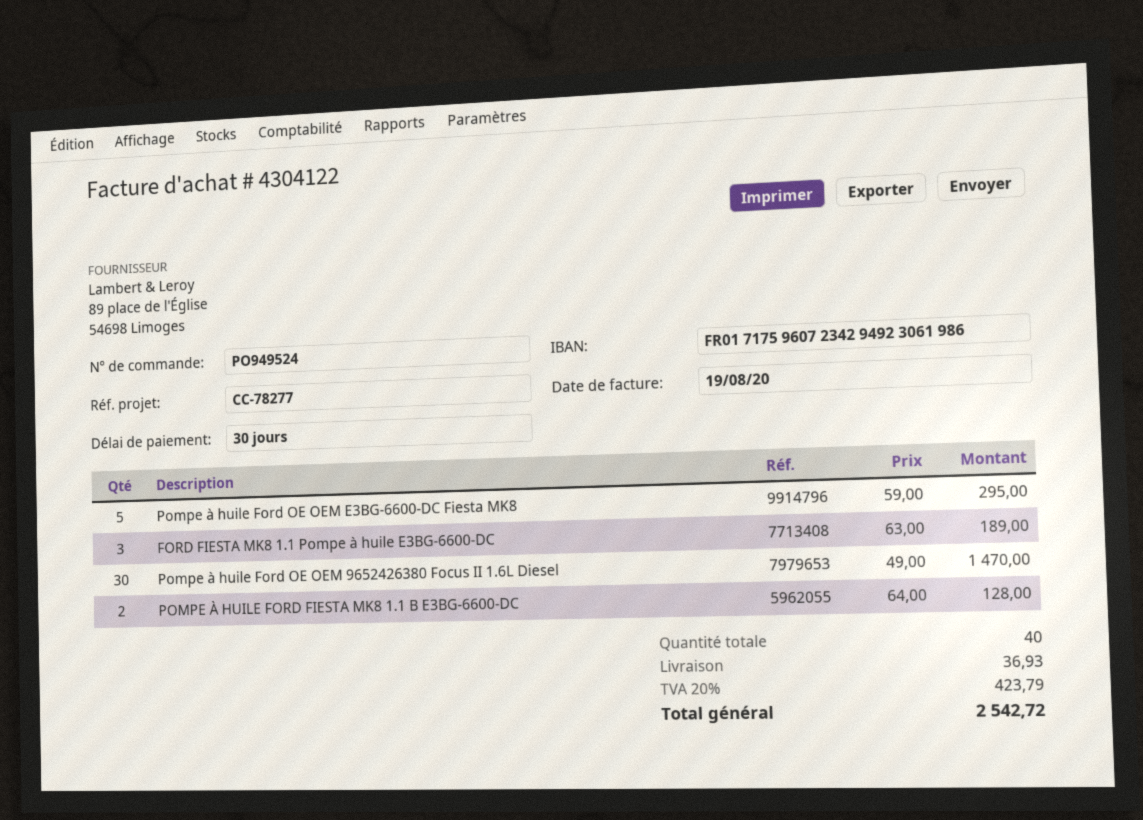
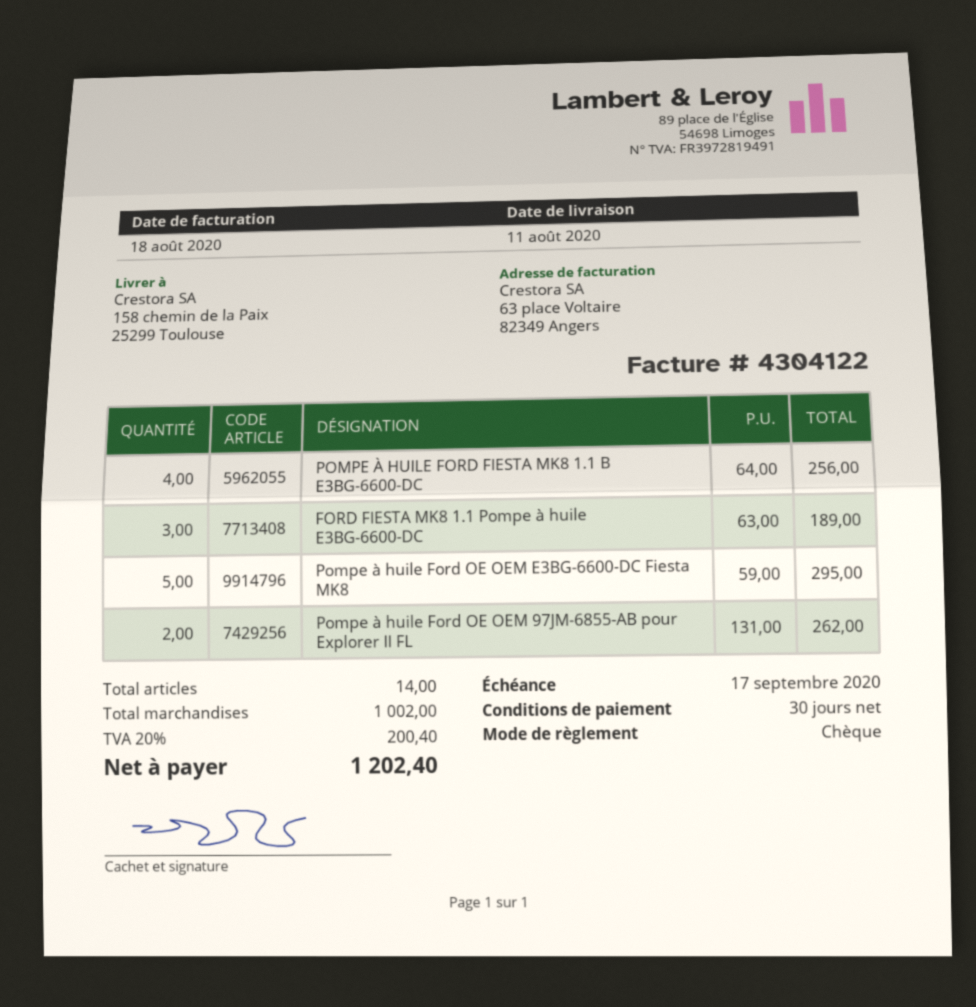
invoice date: 2020-08-19 -> 2020-08-18
Pompe à huile Ford OE OEM 9652426380 Focus II 1.6L Diesel: 30 x 49.00 = 1470.00 -> none
POMPE À HUILE FORD FIESTA MK8 1.1 B E3BG-6600-DC: 2 x 64.00 = 128.00 -> 4 x 64.00 = 256.00
Pompe à huile Ford OE OEM 97JM-6855-AB pour Explorer II FL: none -> 2 x 131.00 = 262.00
total quantity: 40 -> 14
shipping: 36.93 -> none
tax: 20% = 423.79 -> 20% = 200.40
total: 2542.72 -> 1202.40

